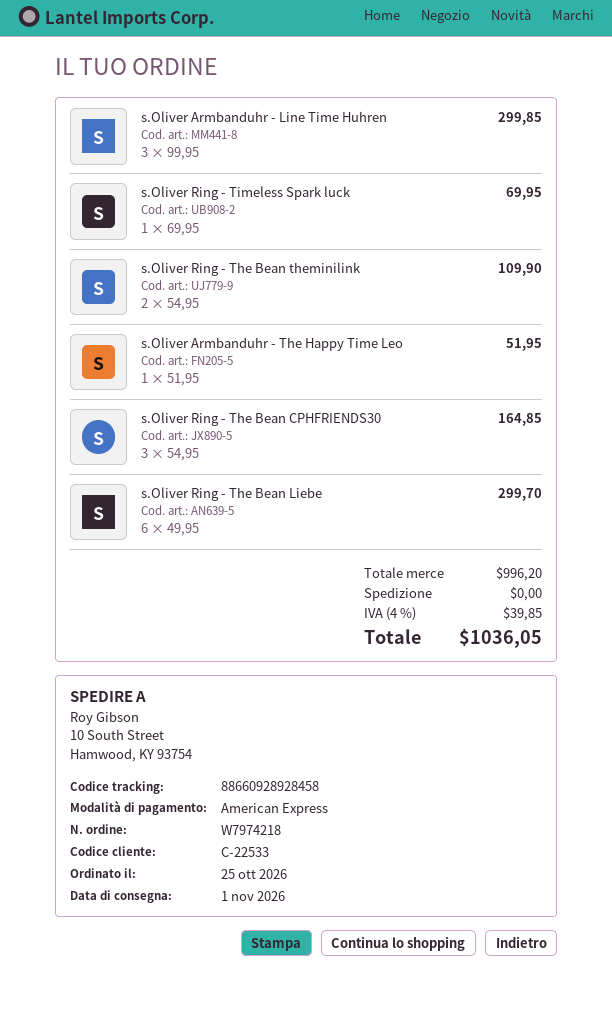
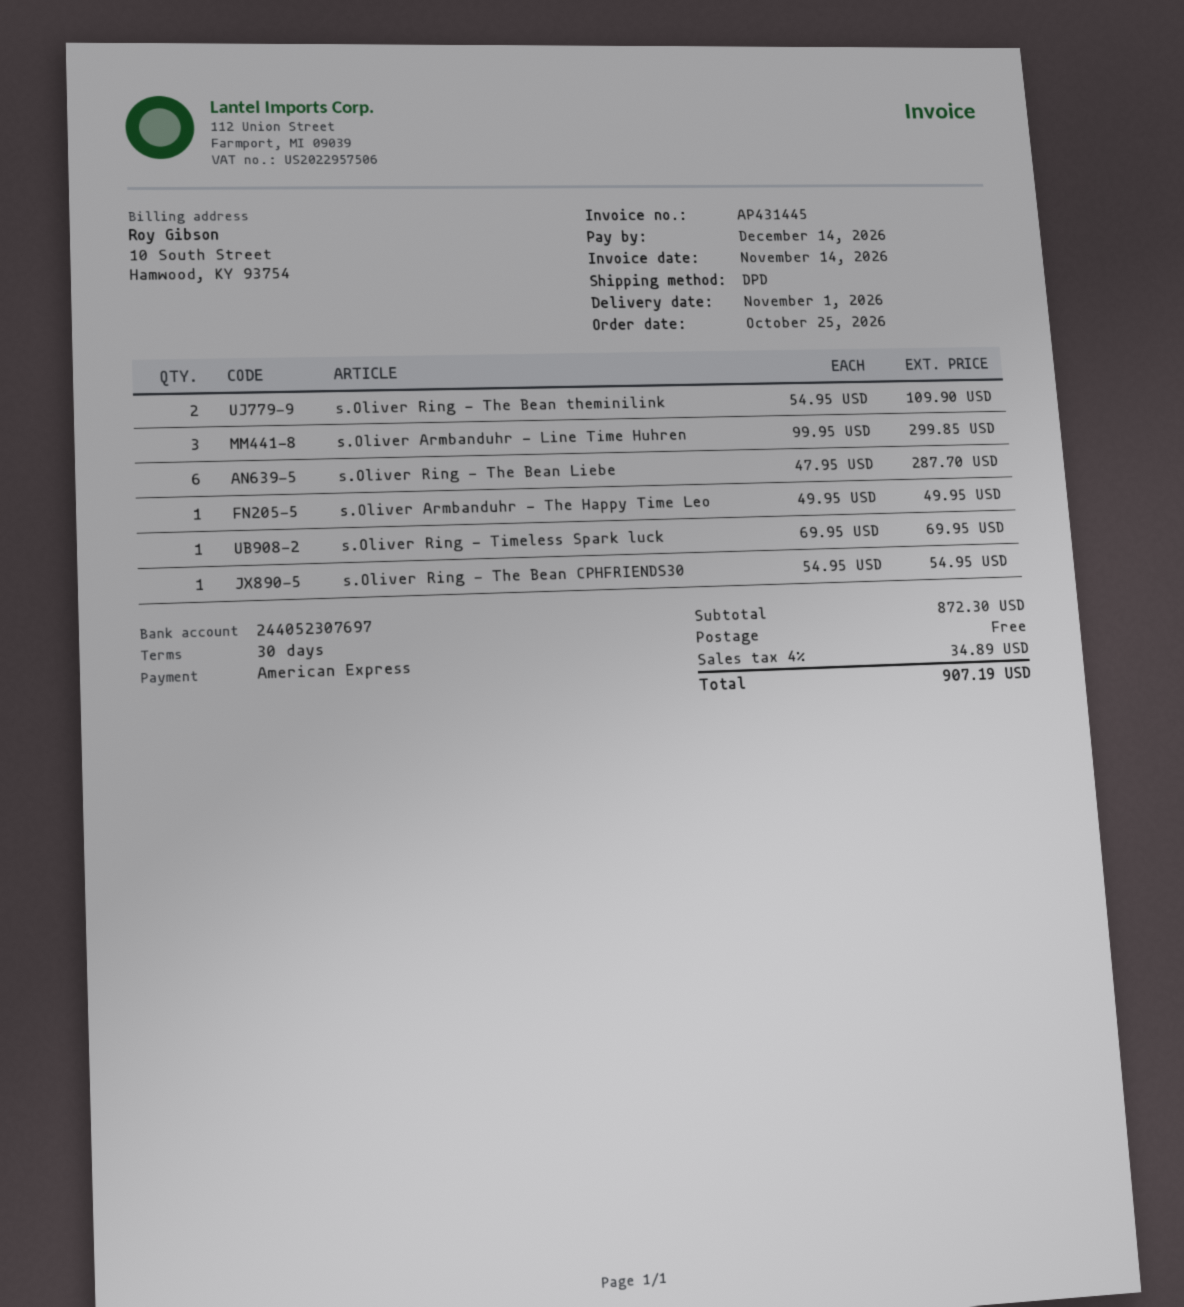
s.Oliver Armbanduhr - The Happy Time Leo: 1 x 51.95 = 51.95 -> 1 x 49.95 = 49.95
s.Oliver Ring - The Bean CPHFRIENDS30: 3 x 54.95 = 164.85 -> 1 x 54.95 = 54.95
s.Oliver Ring - The Bean Liebe: 6 x 49.95 = 299.70 -> 6 x 47.95 = 287.70
subtotal: 996.20 -> 872.30
tax: 4% = 39.85 -> 4% = 34.89
total: 1036.05 -> 907.19

